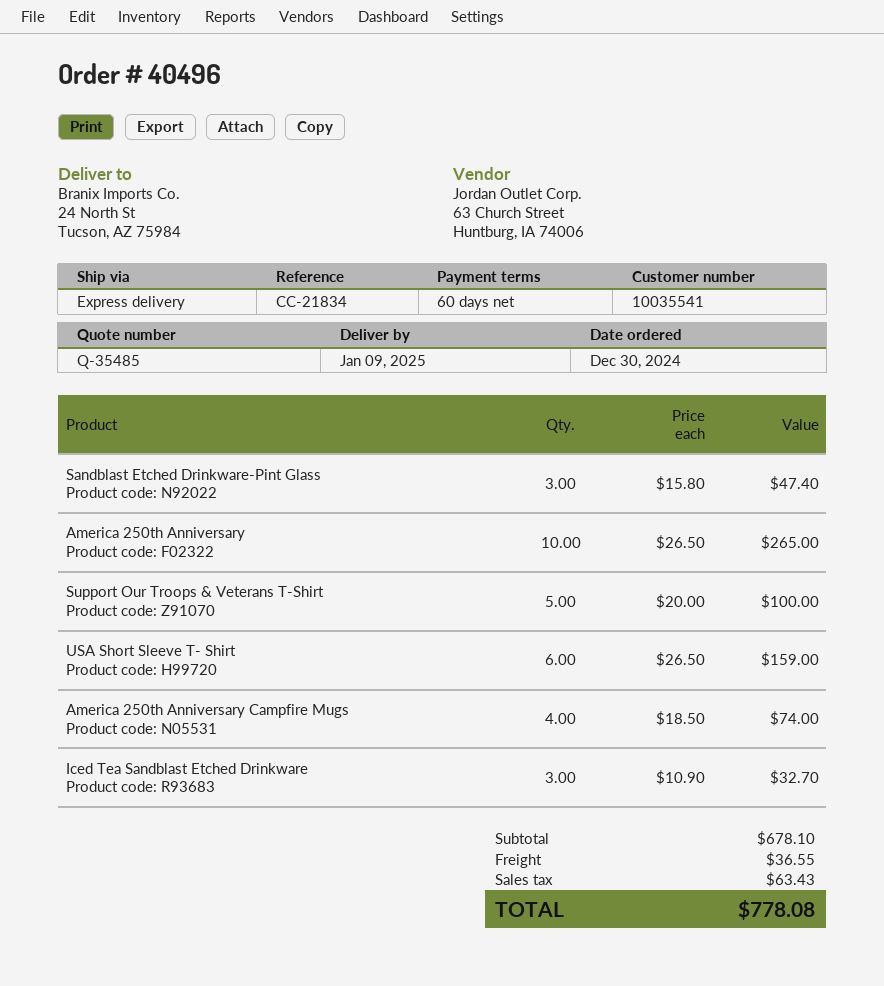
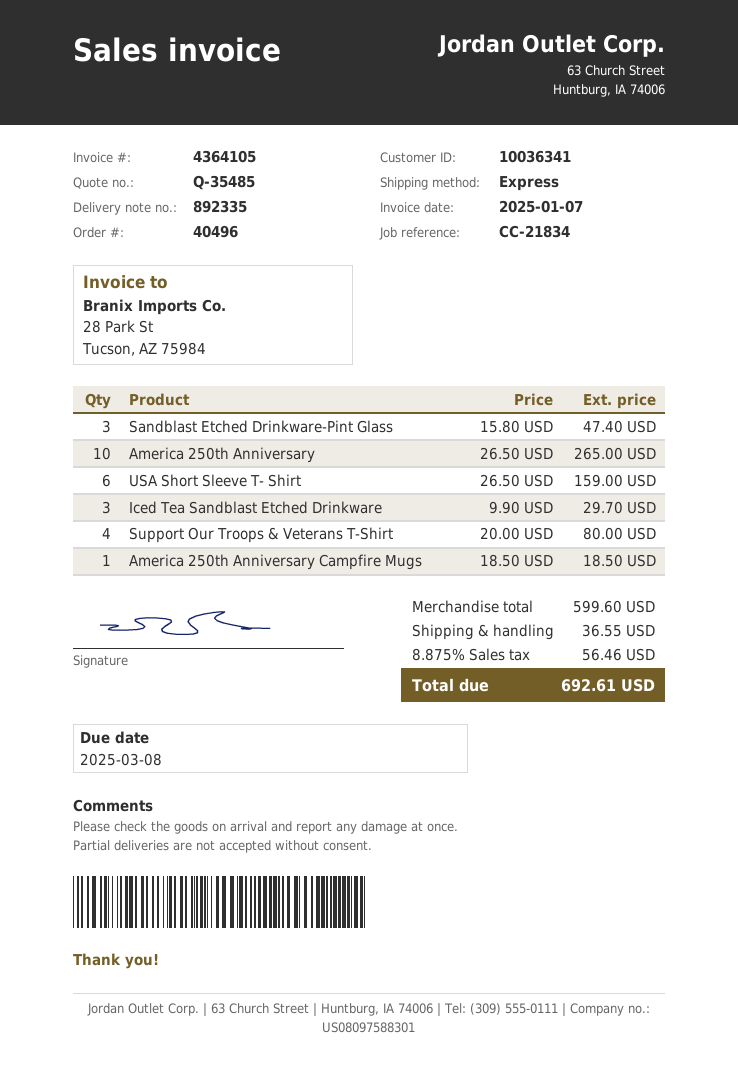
customer number: 10035541 -> 10036341
Support Our Troops & Veterans T-Shirt: 5 x 20.00 = 100.00 -> 4 x 20.00 = 80.00
America 250th Anniversary Campfire Mugs: 4 x 18.50 = 74.00 -> 1 x 18.50 = 18.50
Iced Tea Sandblast Etched Drinkware: 3 x 10.90 = 32.70 -> 3 x 9.90 = 29.70
subtotal: 678.10 -> 599.60
tax: 63.43 -> 56.46
total: 778.08 -> 692.61

